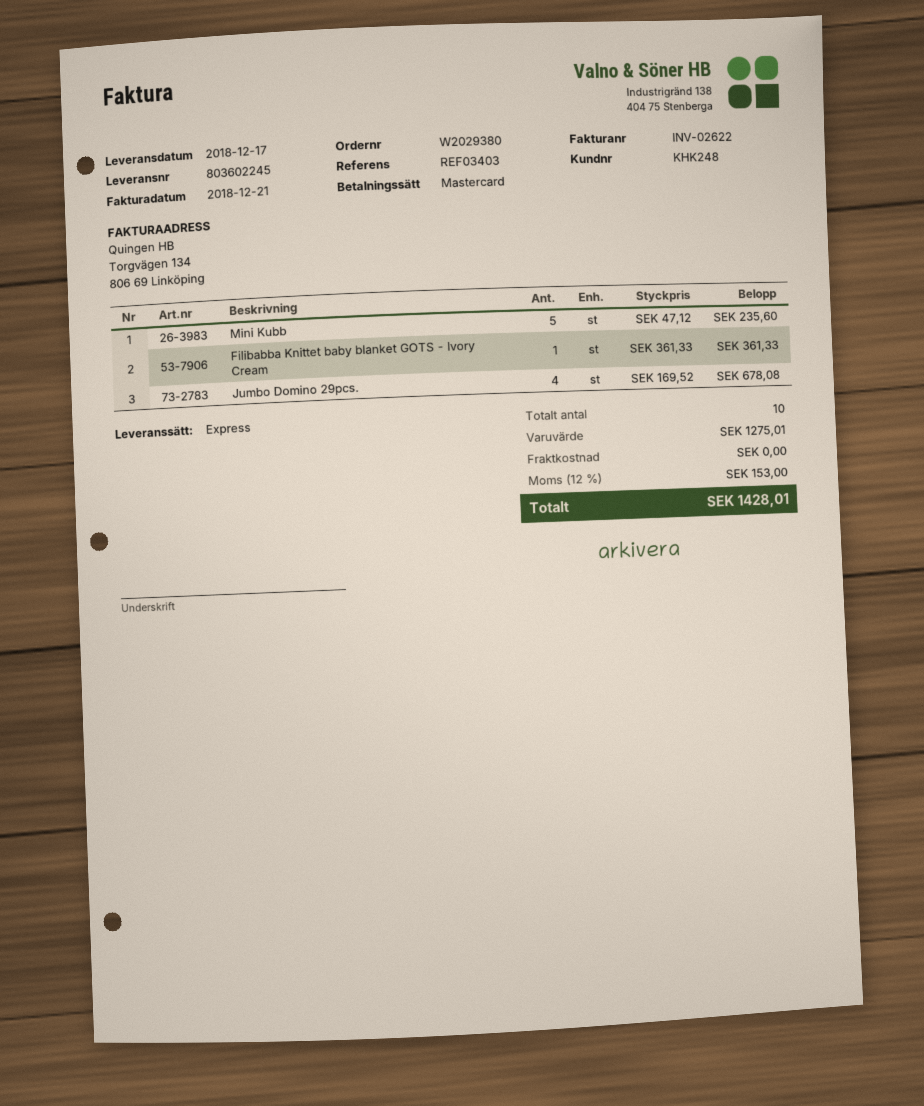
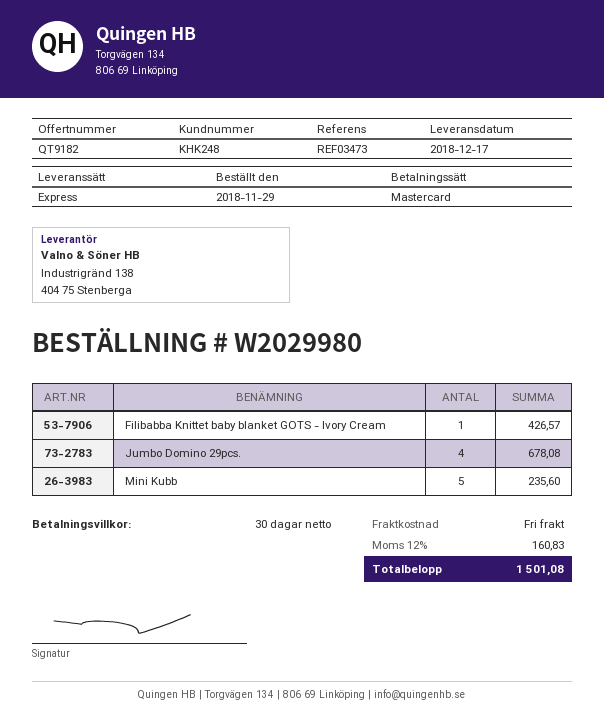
order number: W2029380 -> W2029980
reference: REF03403 -> REF03473
Filibabba Knittet baby blanket GOTS - Ivory Cream: 1 for 361.33 -> 1 for 426.57
tax: 12% = 153.00 -> 12% = 160.83
total: 1428.01 -> 1501.08

